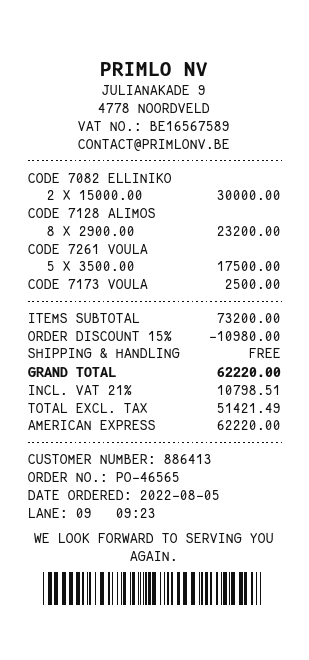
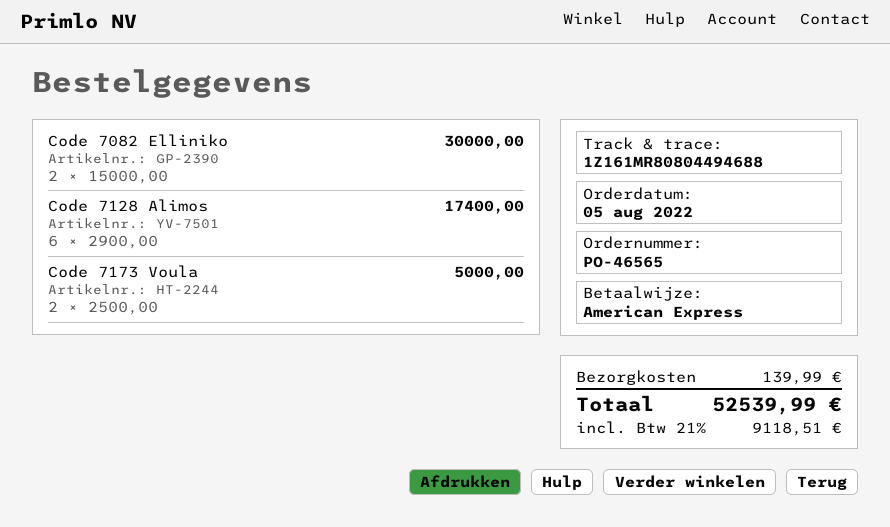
CODE 7128 ALIMOS: 8 x 2900.00 = 23200.00 -> 6 x 2900.00 = 17400.00
CODE 7261 VOULA: 5 x 3500.00 = 17500.00 -> none
CODE 7173 VOULA: 1 x 2500.00 = 2500.00 -> 2 x 2500.00 = 5000.00
discount: 15% = 10980.00 -> none
shipping: 0.00 -> 139.99
tax: 21% = 10798.51 -> 21% = 9118.51
total: 62220.00 -> 52539.99

